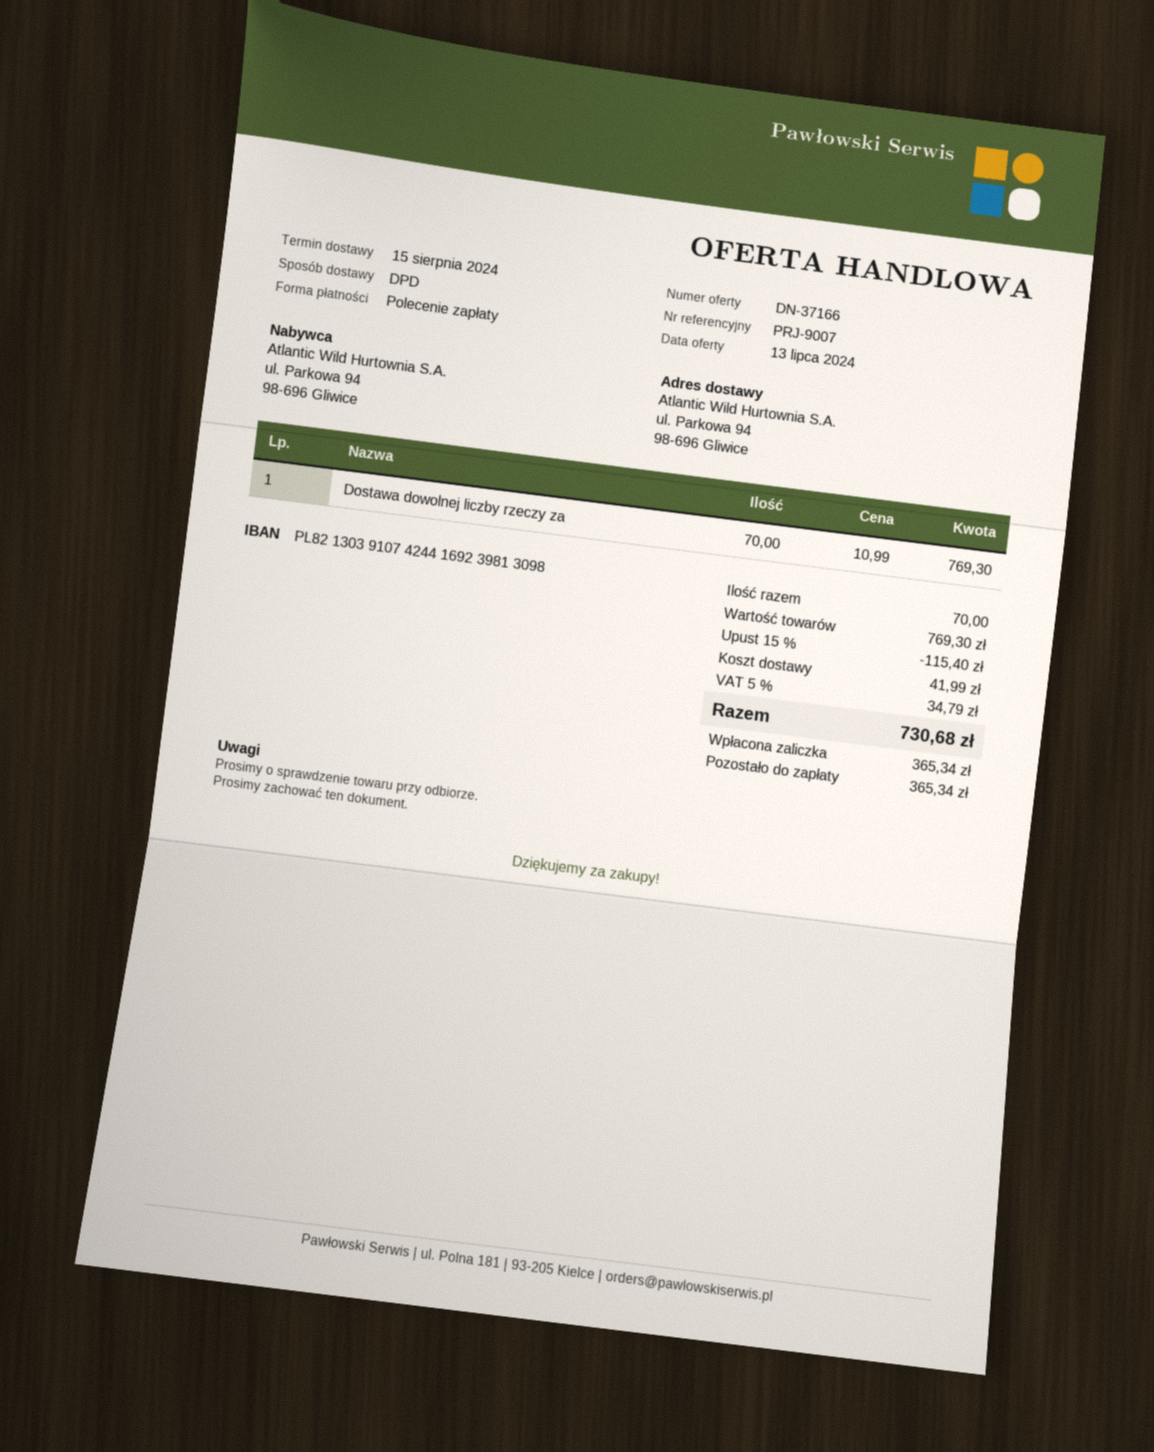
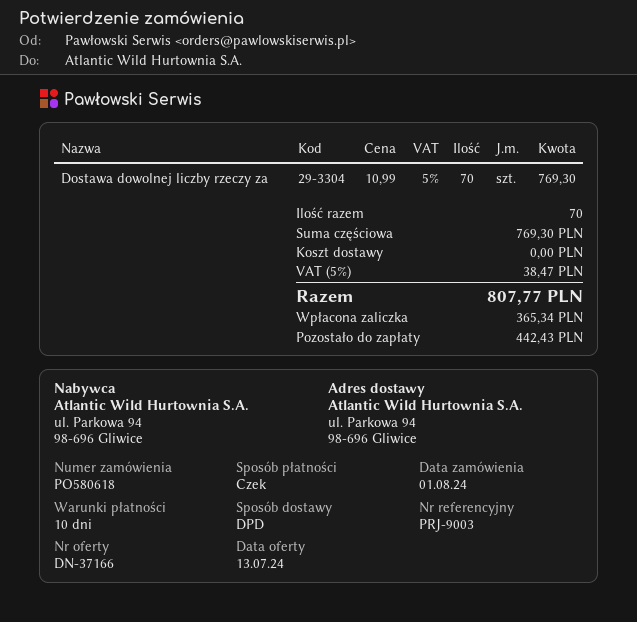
reference: PRJ-9007 -> PRJ-9003
payment method: direct debit -> cheque
discount: 15% = 115.40 -> none
shipping: 41.99 -> 0.00
tax: 5% = 34.79 -> 5% = 38.47
total: 730.68 -> 807.77
balance: 365.34 -> 442.43

